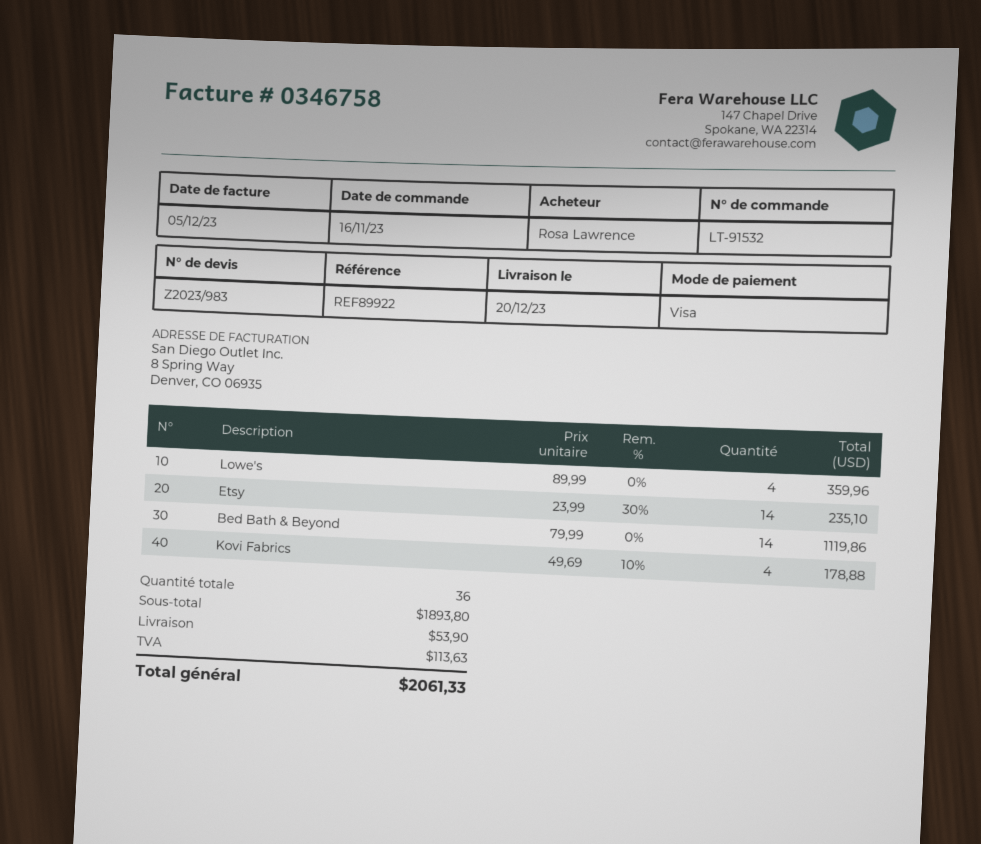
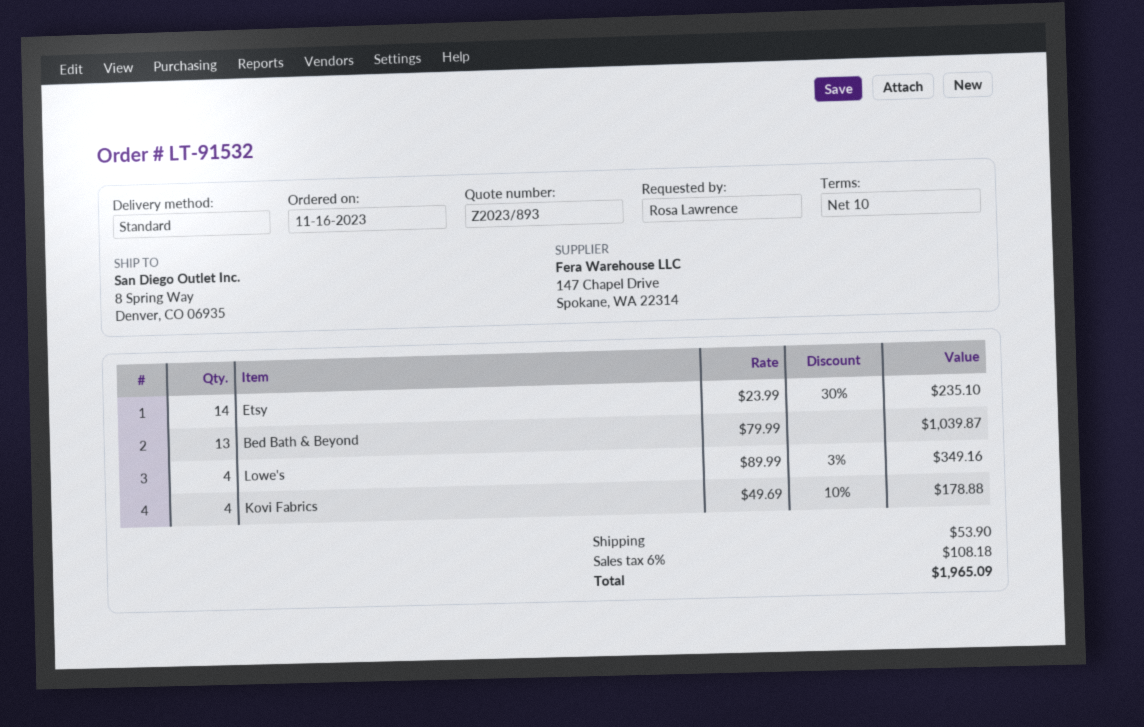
quote number: Z2023/983 -> Z2023/893
Lowe's: 4 x 89.99 = 359.96 -> 4 x 89.99 - 3% = 349.16
Bed Bath & Beyond: 14 x 79.99 = 1119.86 -> 13 x 79.99 = 1039.87
tax: 113.63 -> 108.18
total: 2061.33 -> 1965.09

